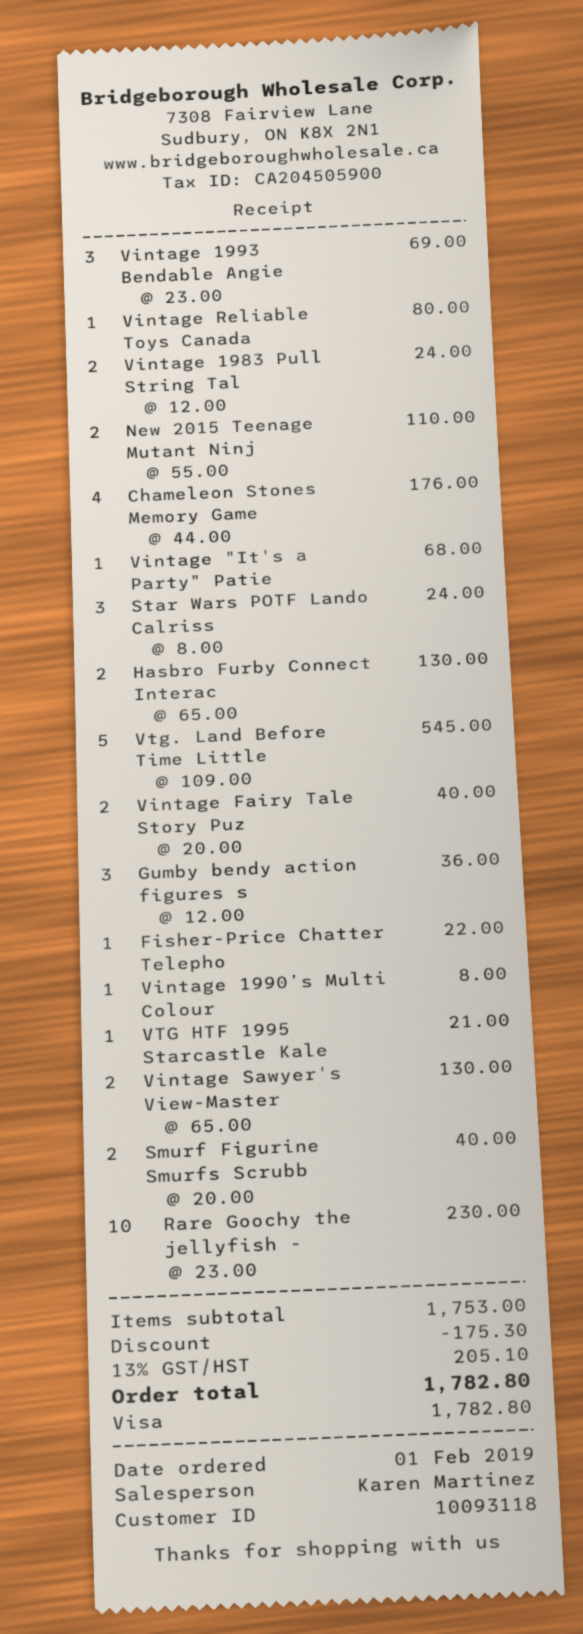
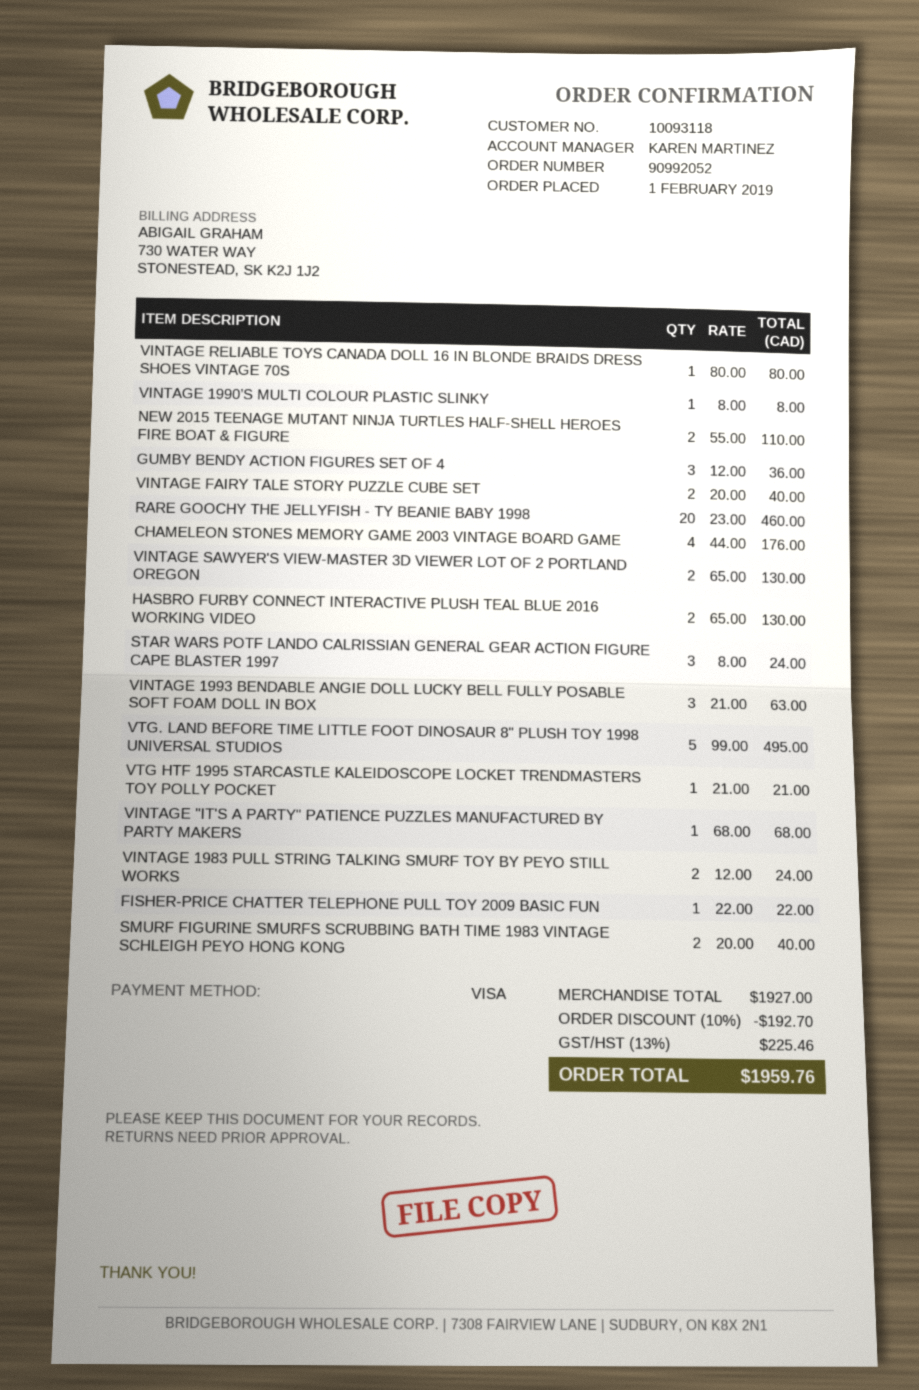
Vintage 1993 Bendable Angie: 3 x 23.00 = 69.00 -> 3 x 21.00 = 63.00
Vtg. Land Before Time Little: 5 x 109.00 = 545.00 -> 5 x 99.00 = 495.00
Rare Goochy the jellyfish -: 10 x 23.00 = 230.00 -> 20 x 23.00 = 460.00
subtotal: 1753.00 -> 1927.00
discount: 175.30 -> 192.70
tax: 13% = 205.10 -> 13% = 225.46
total: 1782.80 -> 1959.76

